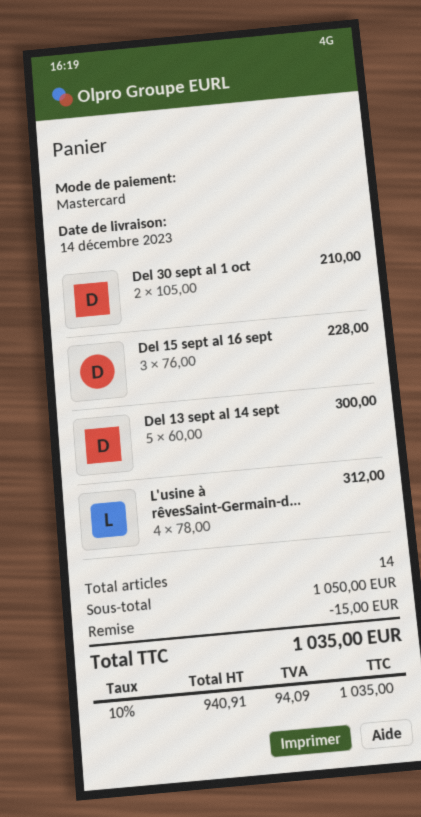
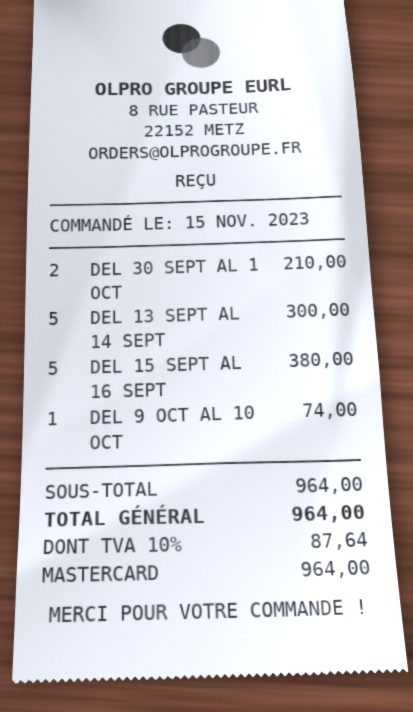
Del 15 sept al 16 sept: 3 for 228.00 -> 5 for 380.00
L'usine à rêvesSaint-Germain-d...: 4 for 312.00 -> none
DEL 9 OCT AL 10 OCT: none -> 1 for 74.00
subtotal: 1050.00 -> 964.00
discount: 15.00 -> none
tax: 10% = 94.09 -> 10% = 87.64
total: 1035.00 -> 964.00

